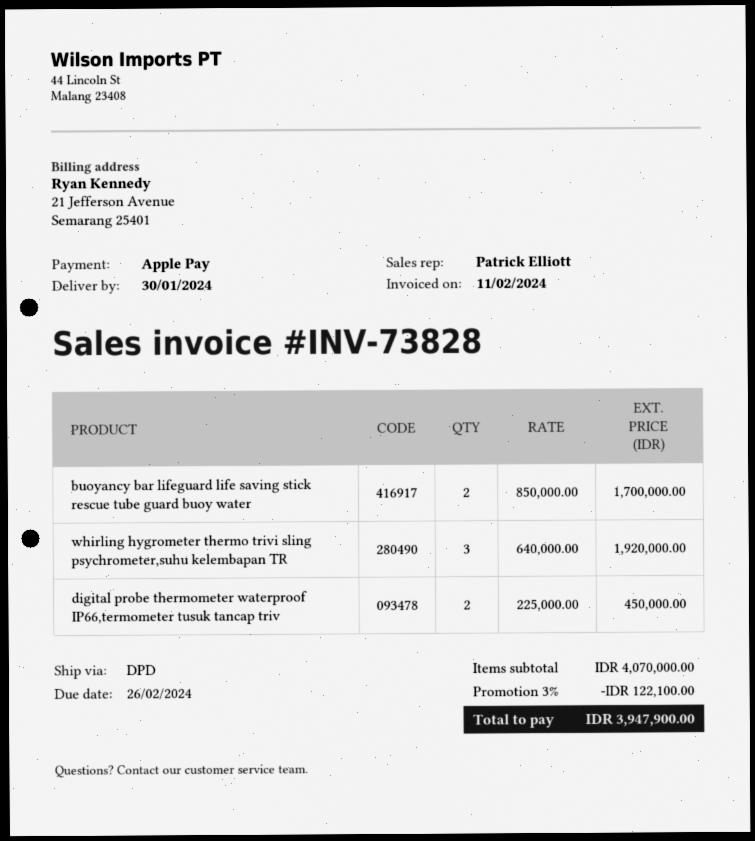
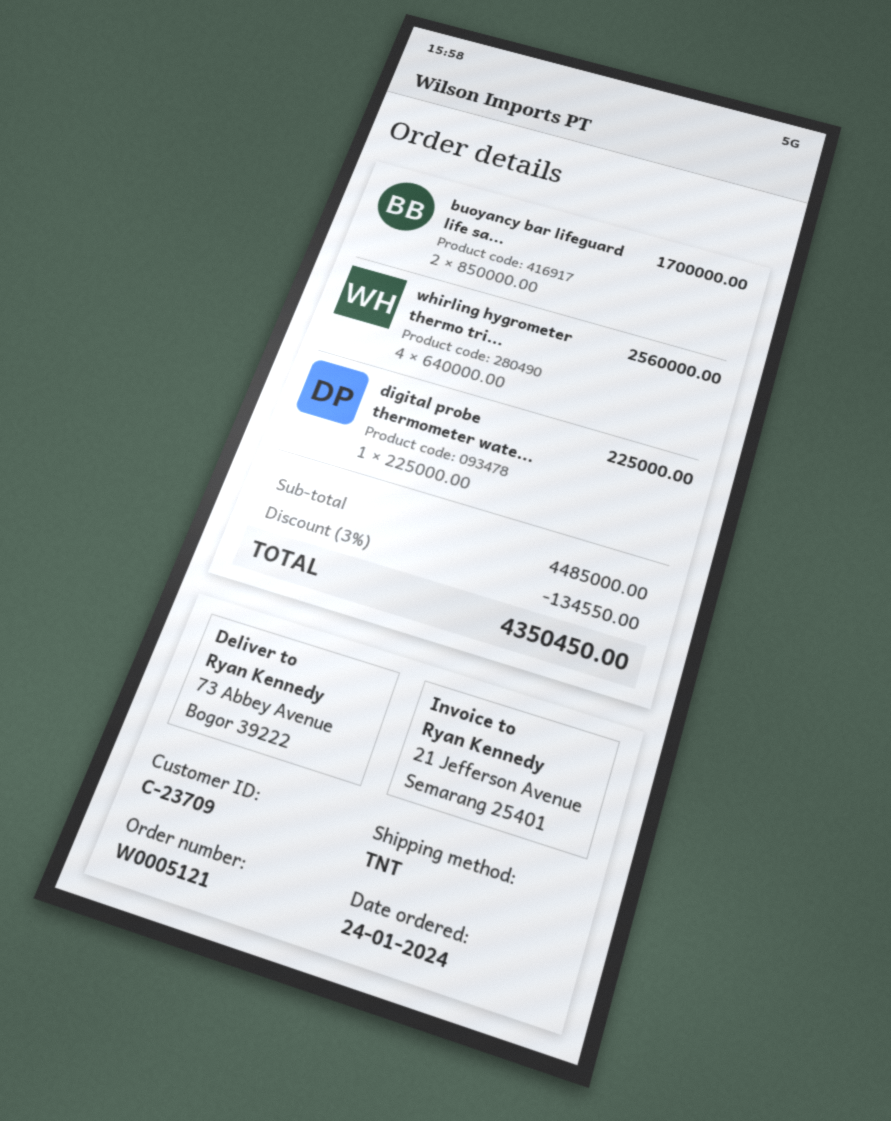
shipping method: DPD -> TNT
whirling hygrometer thermo trivi sling psychrometer,suhu kelembapan TR: 3 x 640000.00 = 1920000.00 -> 4 x 640000.00 = 2560000.00
digital probe thermometer waterproof IP66,termometer tusuk tancap triv: 2 x 225000.00 = 450000.00 -> 1 x 225000.00 = 225000.00
subtotal: 4070000.00 -> 4485000.00
discount: 3% = 122100.00 -> 3% = 134550.00
total: 3947900.00 -> 4350450.00

